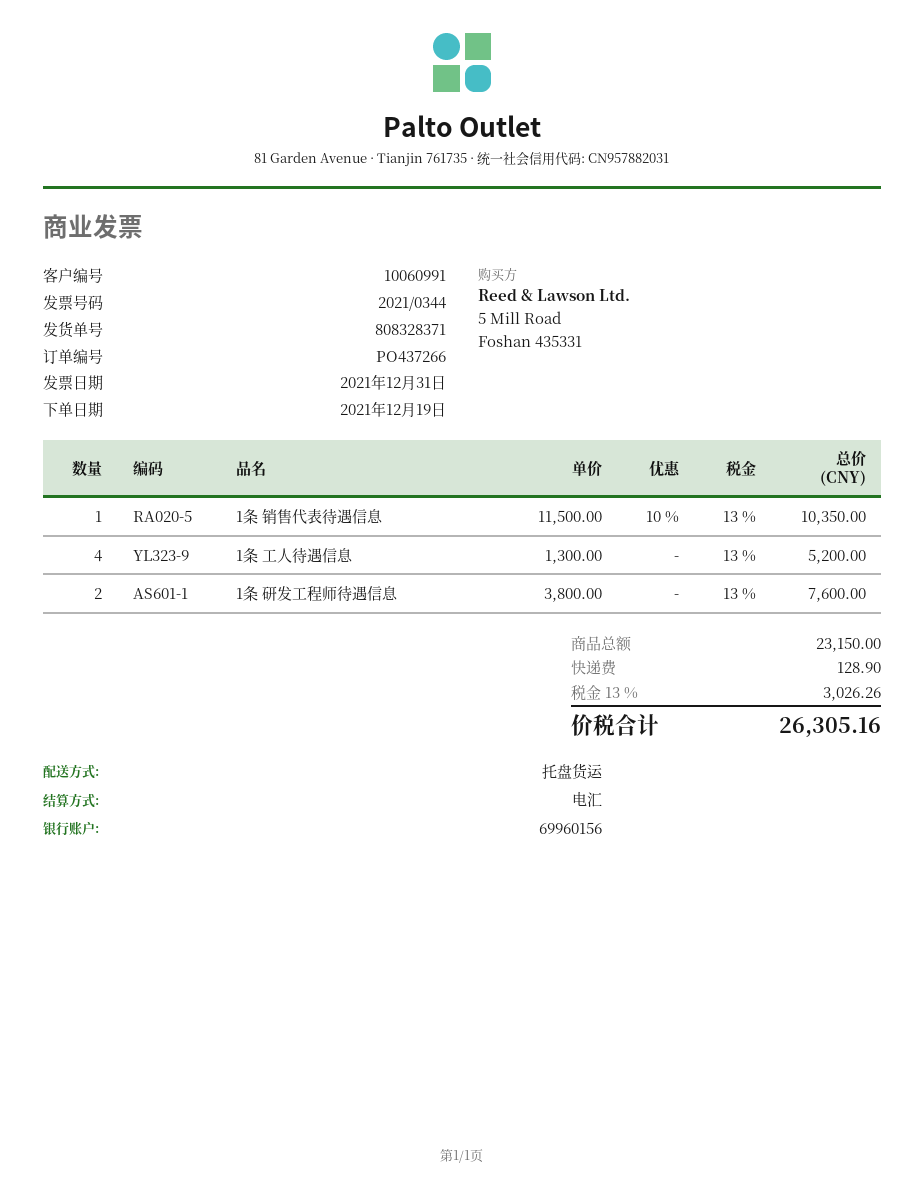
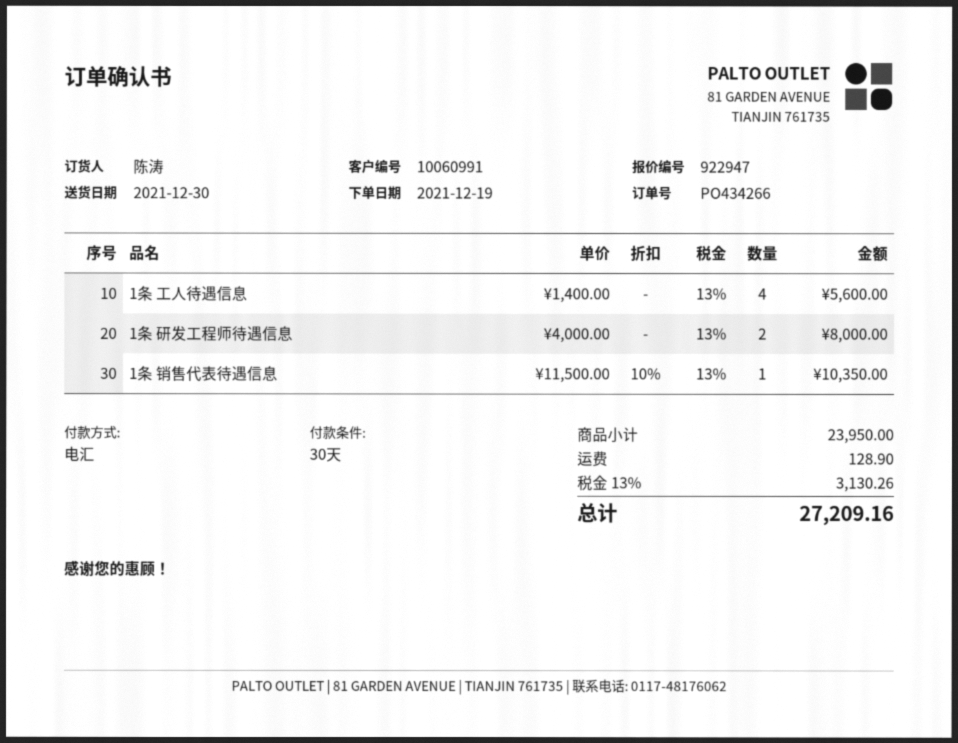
order number: PO437266 -> PO434266
1条 工人待遇信息: 4 x 1300.00 = 5200.00 -> 4 x 1400.00 = 5600.00
1条 研发工程师待遇信息: 2 x 3800.00 = 7600.00 -> 2 x 4000.00 = 8000.00
subtotal: 23150.00 -> 23950.00
tax: 13% = 3026.26 -> 13% = 3130.26
total: 26305.16 -> 27209.16

